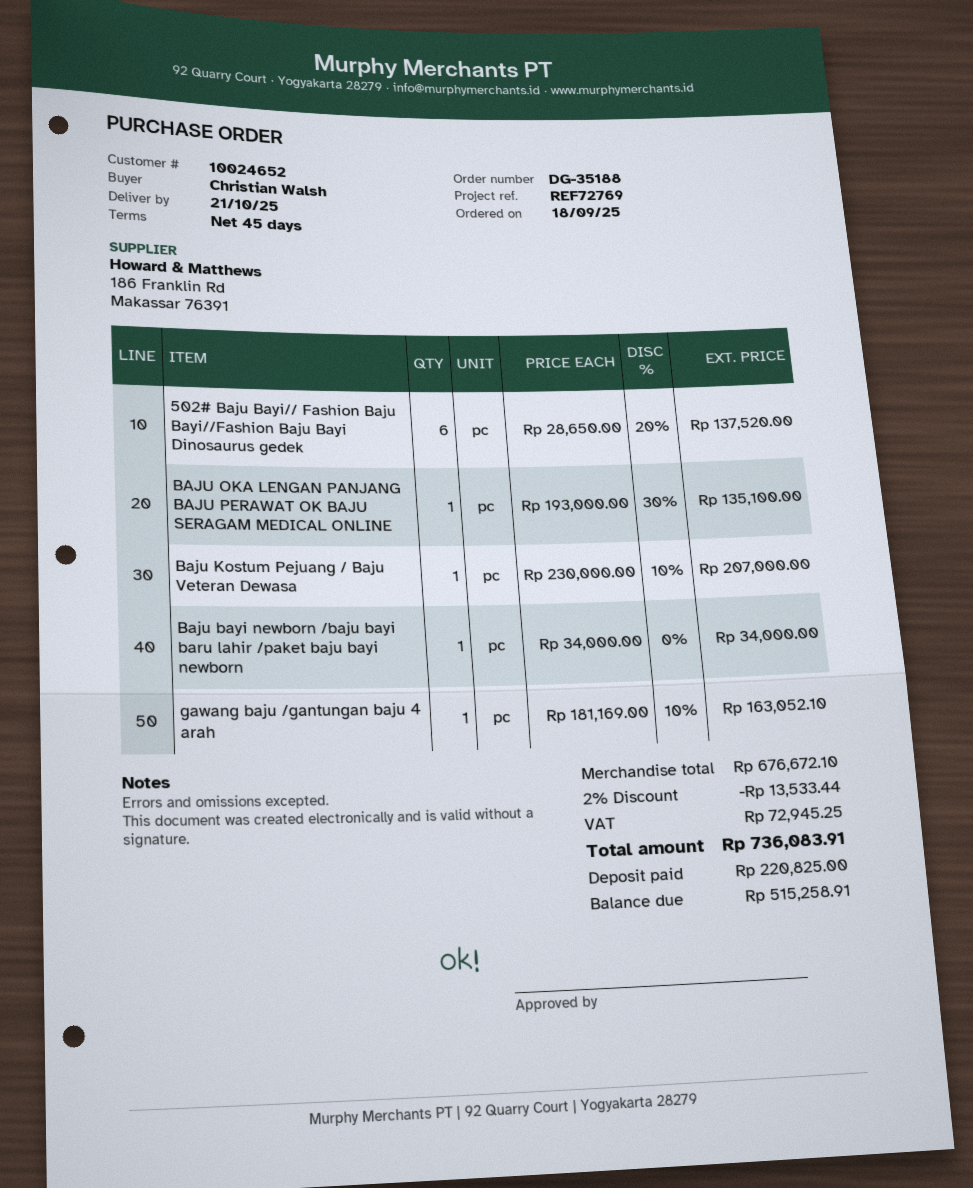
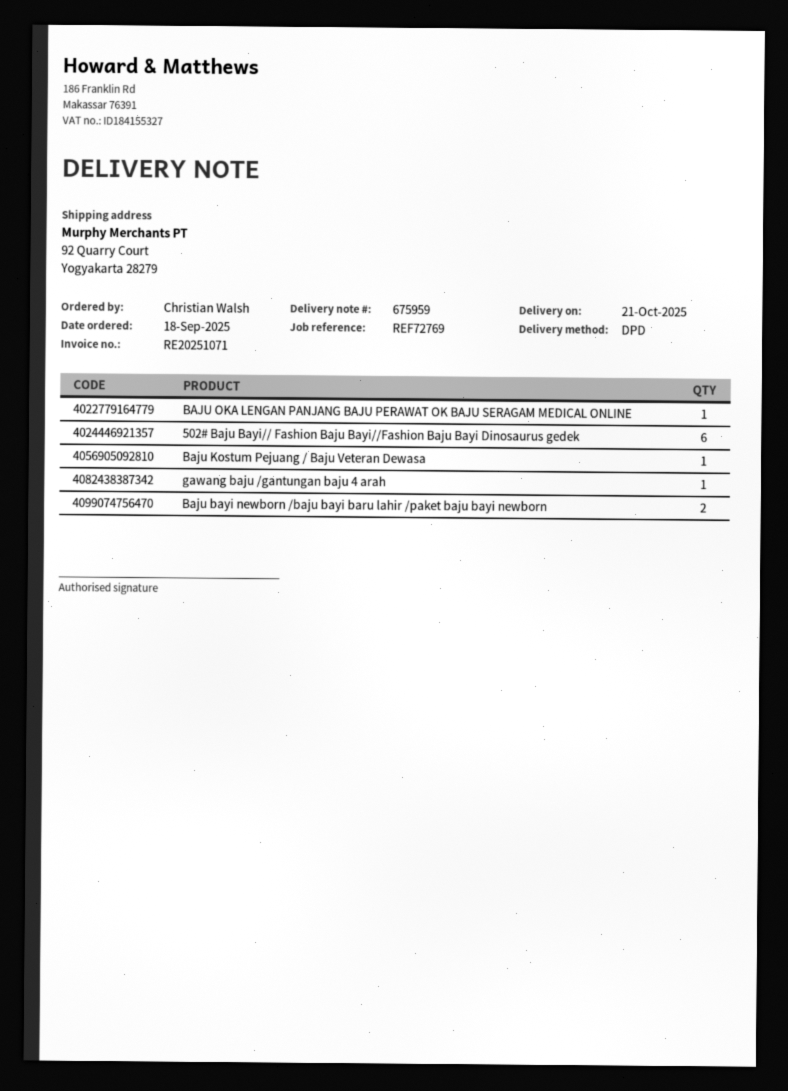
Baju bayi newborn /baju bayi baru lahir /paket baju bayi newborn: 1 -> 2

